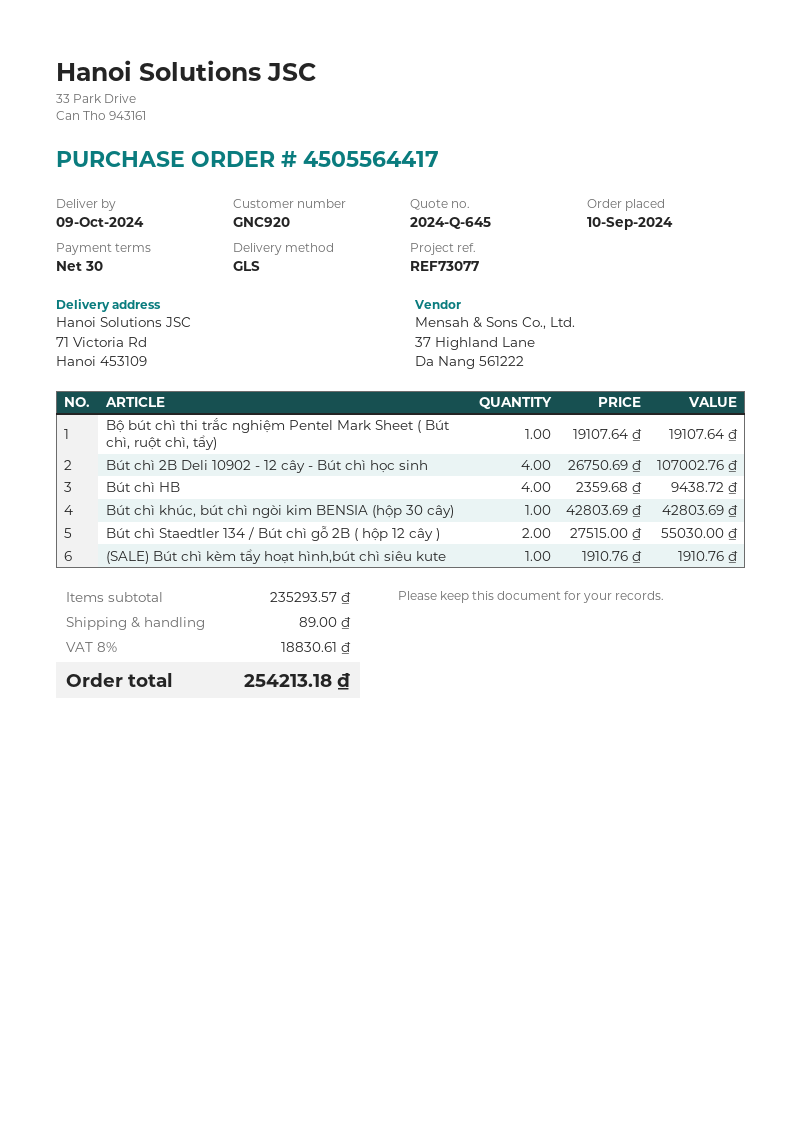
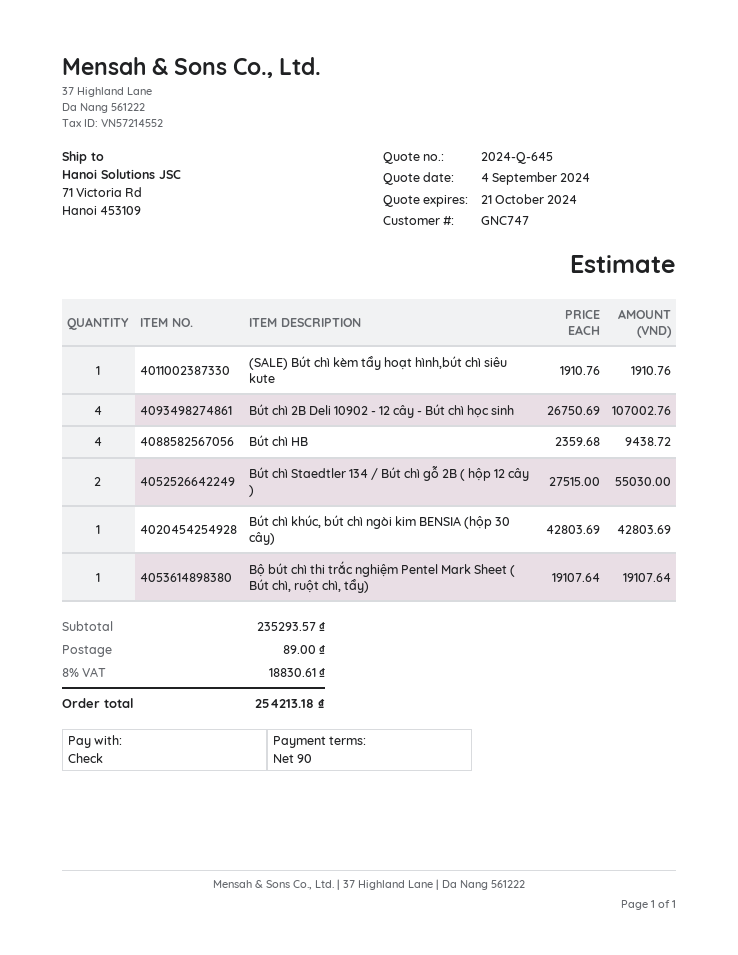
payment terms: 30 days -> 90 days
customer number: GNC920 -> GNC747

